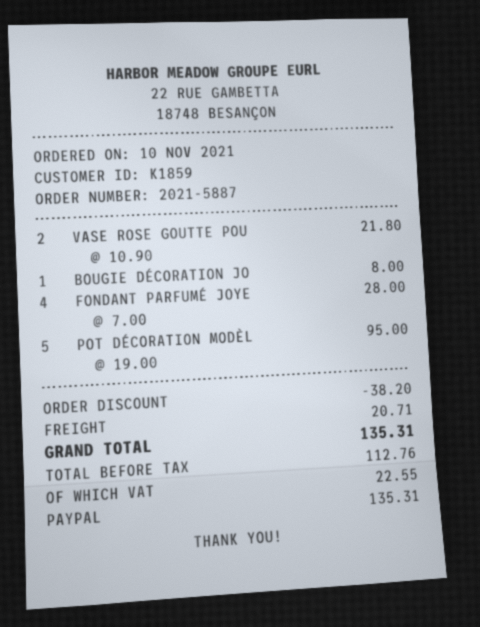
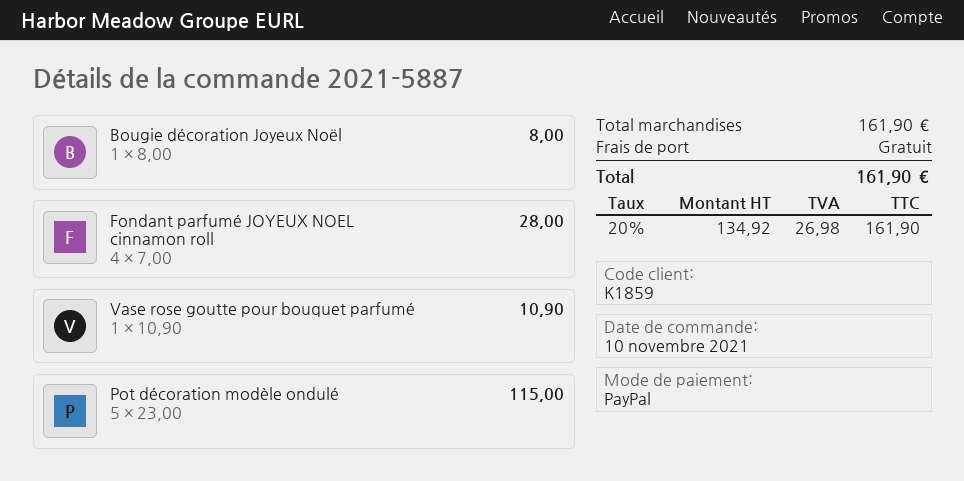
VASE ROSE GOUTTE POU: 2 x 10.90 = 21.80 -> 1 x 10.90 = 10.90
POT DÉCORATION MODÈL: 5 x 19.00 = 95.00 -> 5 x 23.00 = 115.00
discount: 38.20 -> none
shipping: 20.71 -> 0.00
net: 112.76 -> 134.92
tax: 22.55 -> 26.98
total: 135.31 -> 161.90

